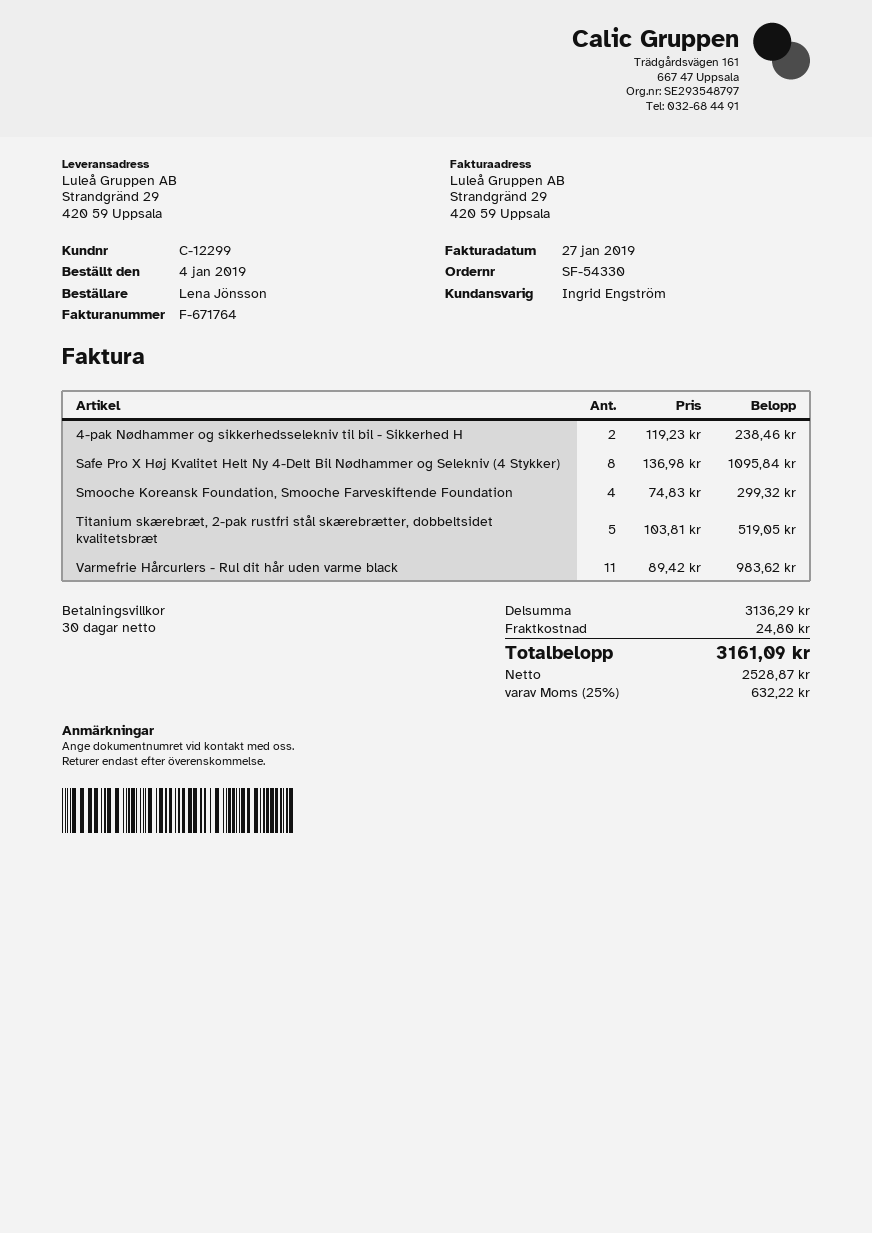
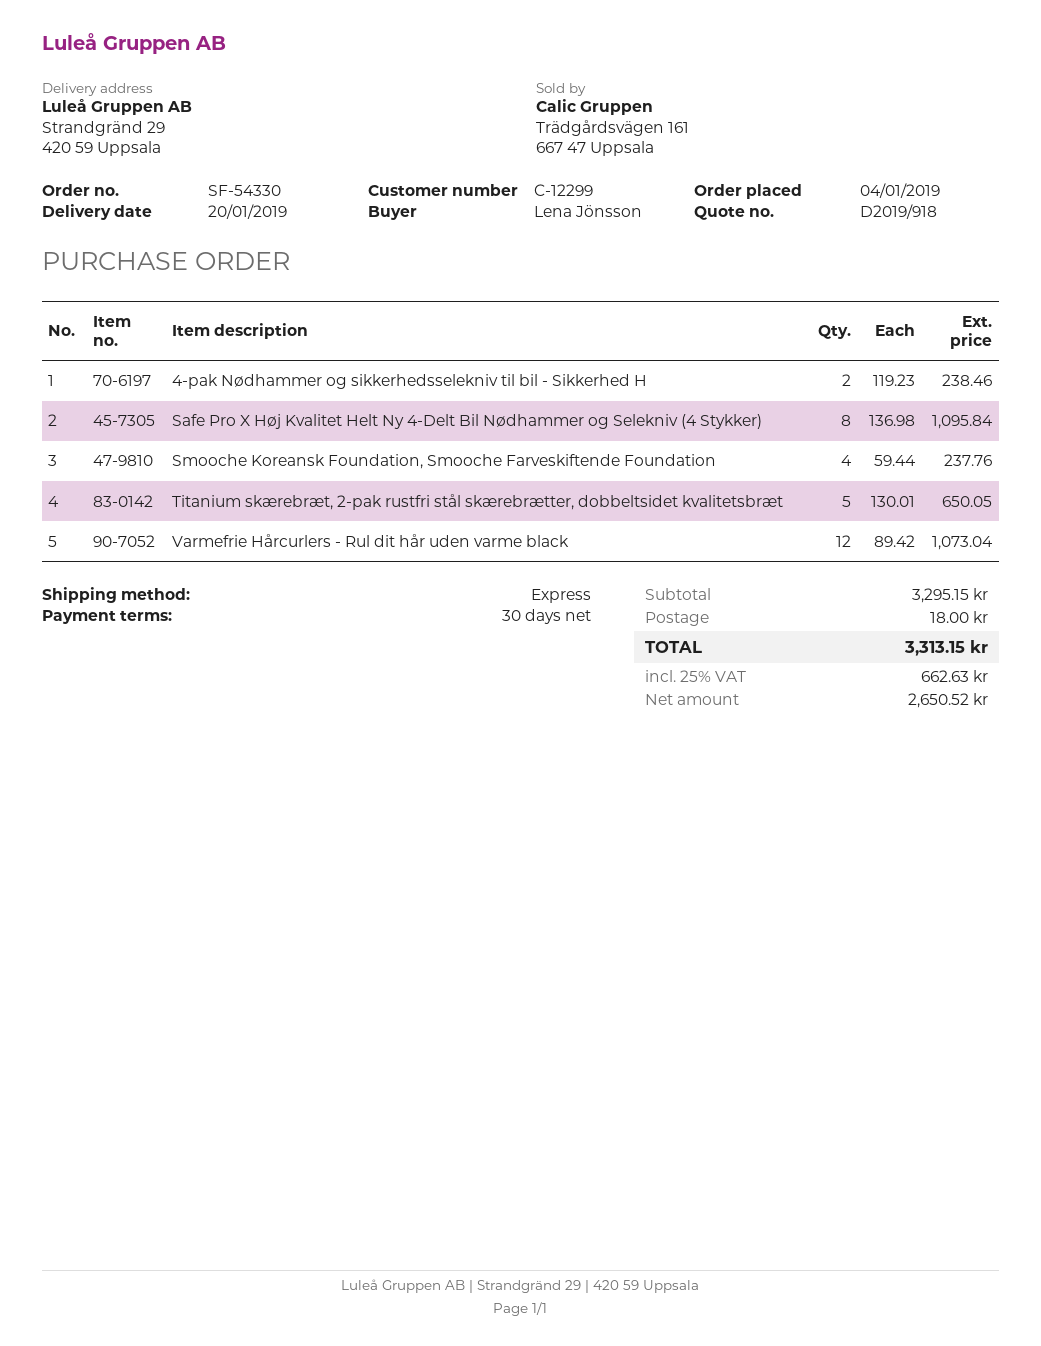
Smooche Koreansk Foundation, Smooche Farveskiftende Foundation: 4 x 74.83 = 299.32 -> 4 x 59.44 = 237.76
Titanium skærebræt, 2-pak rustfri stål skærebrætter, dobbeltsidet kvalitetsbræt: 5 x 103.81 = 519.05 -> 5 x 130.01 = 650.05
Varmefrie Hårcurlers - Rul dit hår uden varme black: 11 x 89.42 = 983.62 -> 12 x 89.42 = 1073.04
subtotal: 3136.29 -> 3295.15
shipping: 24.80 -> 18.00
net: 2528.87 -> 2650.52
tax: 25% = 632.22 -> 25% = 662.63
total: 3161.09 -> 3313.15

